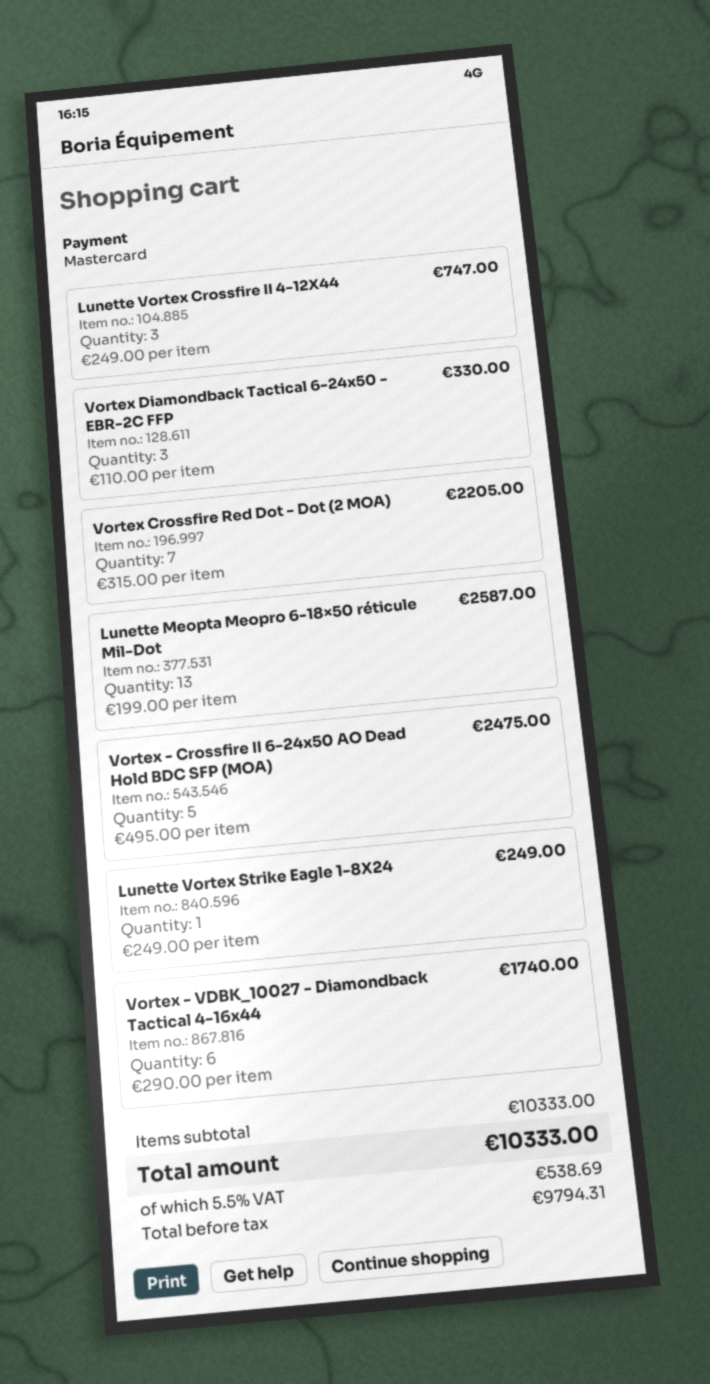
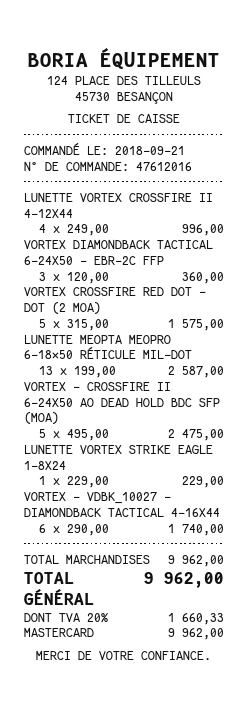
Lunette Vortex Crossfire II 4-12X44: 3 x 249.00 = 747.00 -> 4 x 249.00 = 996.00
Vortex Diamondback Tactical 6-24x50 - EBR-2C FFP: 3 x 110.00 = 330.00 -> 3 x 120.00 = 360.00
Vortex Crossfire Red Dot - Dot (2 MOA): 7 x 315.00 = 2205.00 -> 5 x 315.00 = 1575.00
Lunette Vortex Strike Eagle 1-8X24: 1 x 249.00 = 249.00 -> 1 x 229.00 = 229.00
subtotal: 10333.00 -> 9962.00
tax: 5.5% = 538.69 -> 20% = 1660.33
total: 10333.00 -> 9962.00

